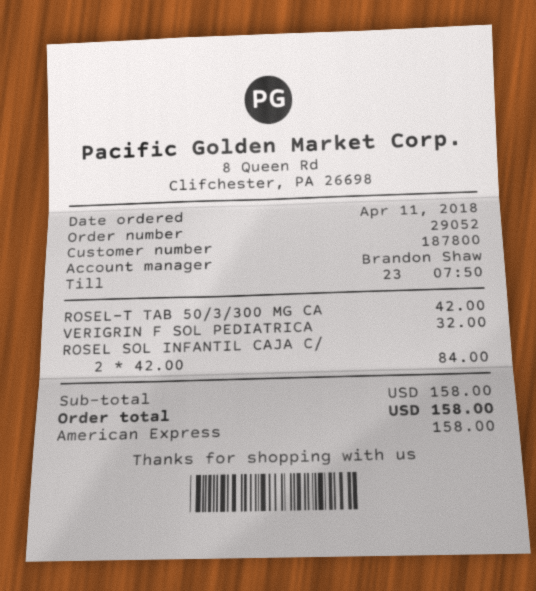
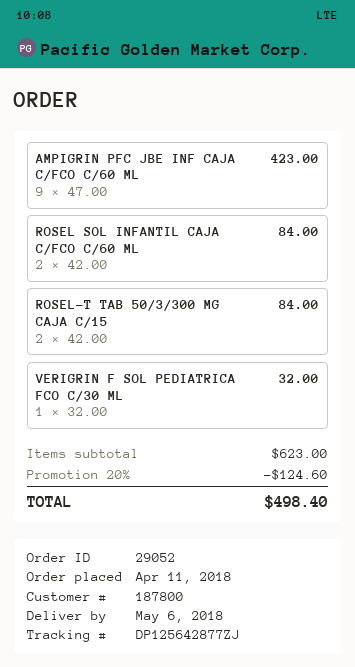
ROSEL-T TAB 50/3/300 MG CA: 1 x 42.00 = 42.00 -> 2 x 42.00 = 84.00
AMPIGRIN PFC JBE INF CAJA C/FCO C/60 ML: none -> 9 x 47.00 = 423.00
subtotal: 158.00 -> 623.00
discount: none -> 20% = 124.60
total: 158.00 -> 498.40

